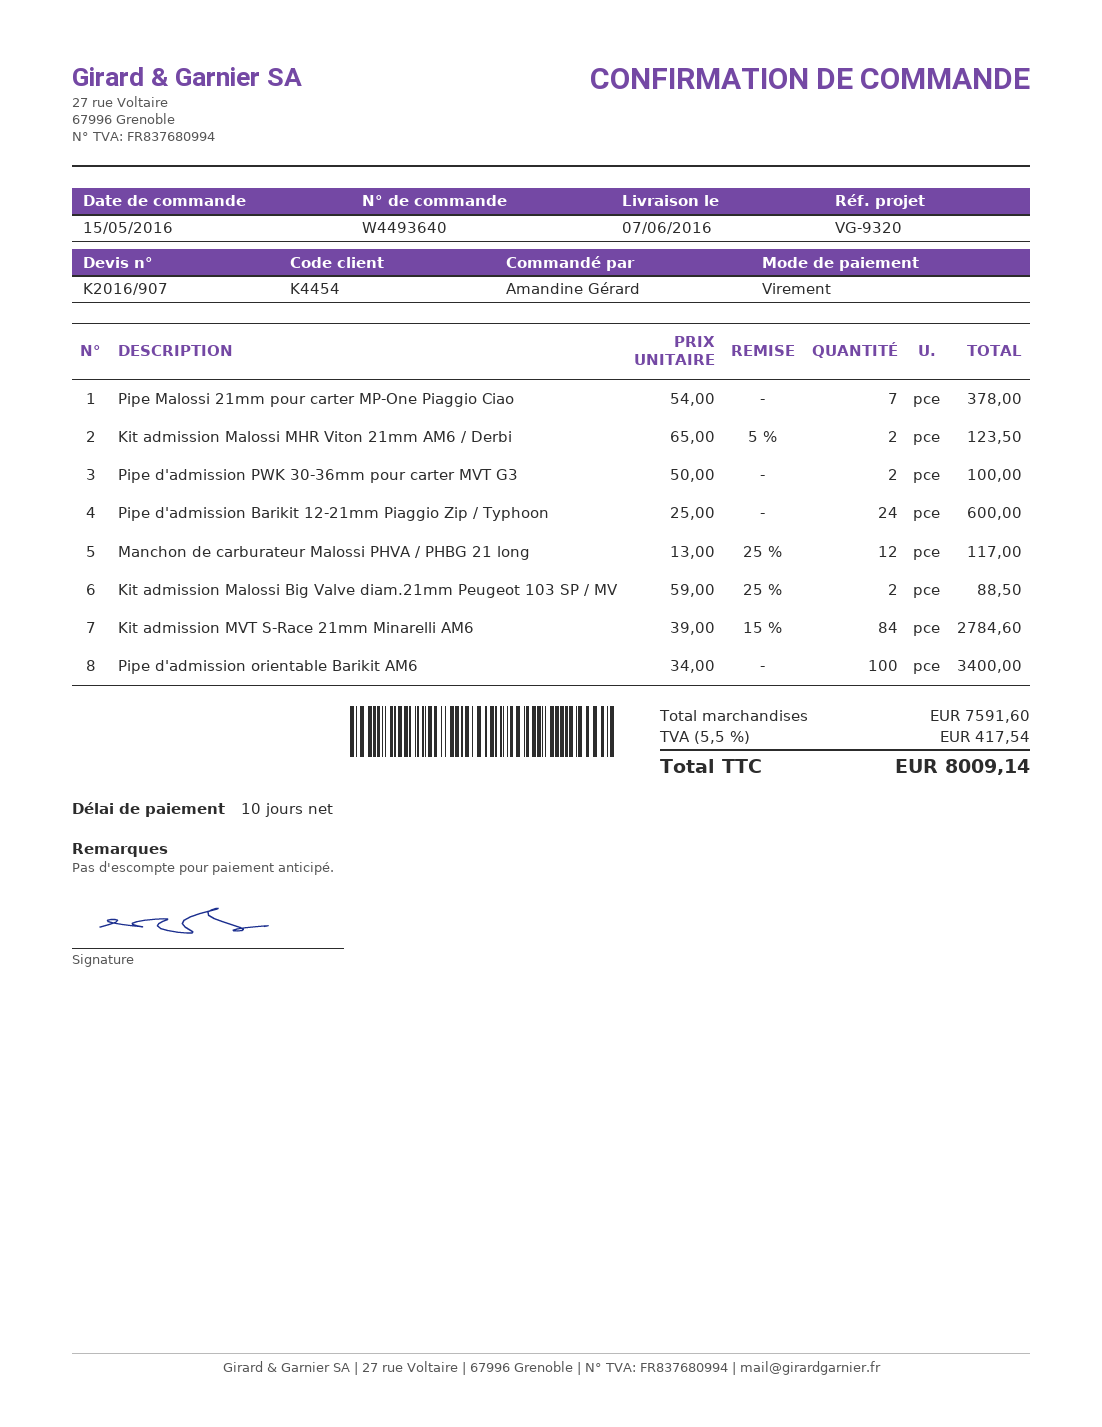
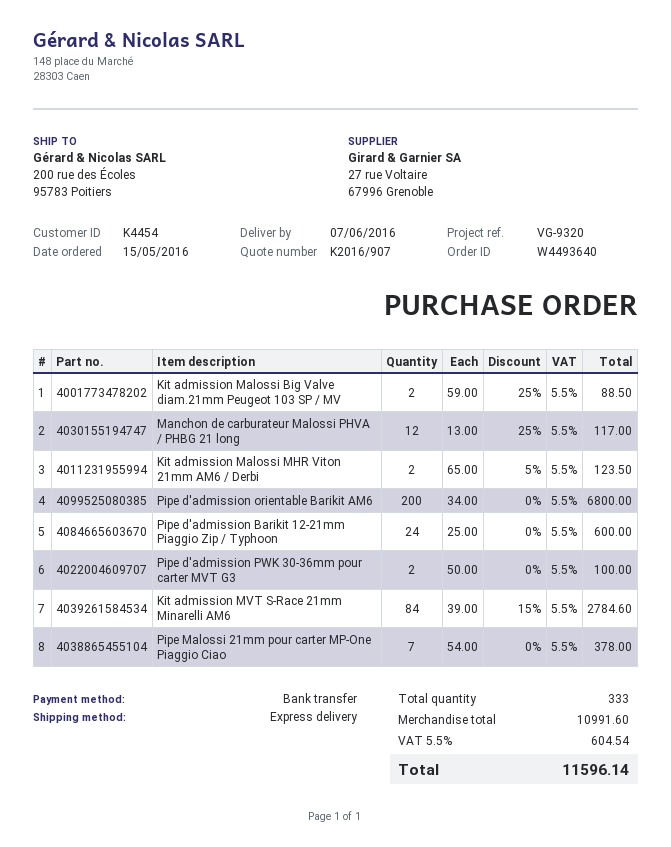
Pipe d'admission orientable Barikit AM6: 100 x 34.00 = 3400.00 -> 200 x 34.00 = 6800.00
subtotal: 7591.60 -> 10991.60
tax: 5.5% = 417.54 -> 5.5% = 604.54
total: 8009.14 -> 11596.14

